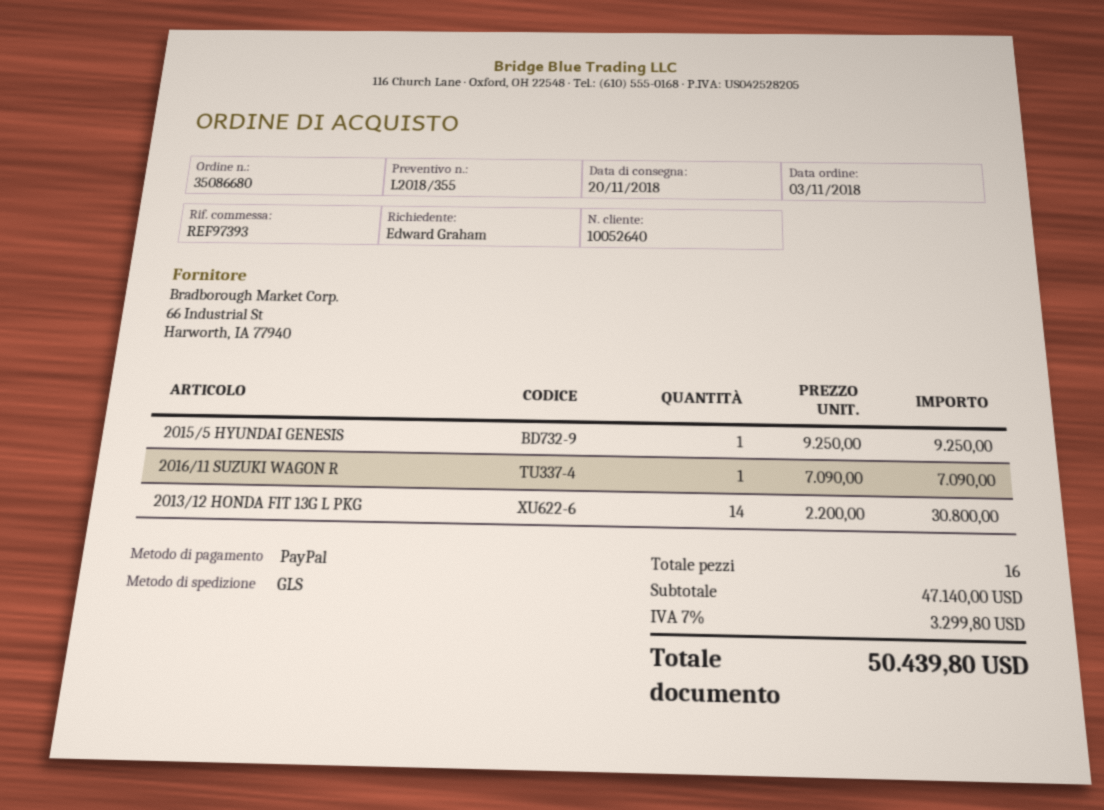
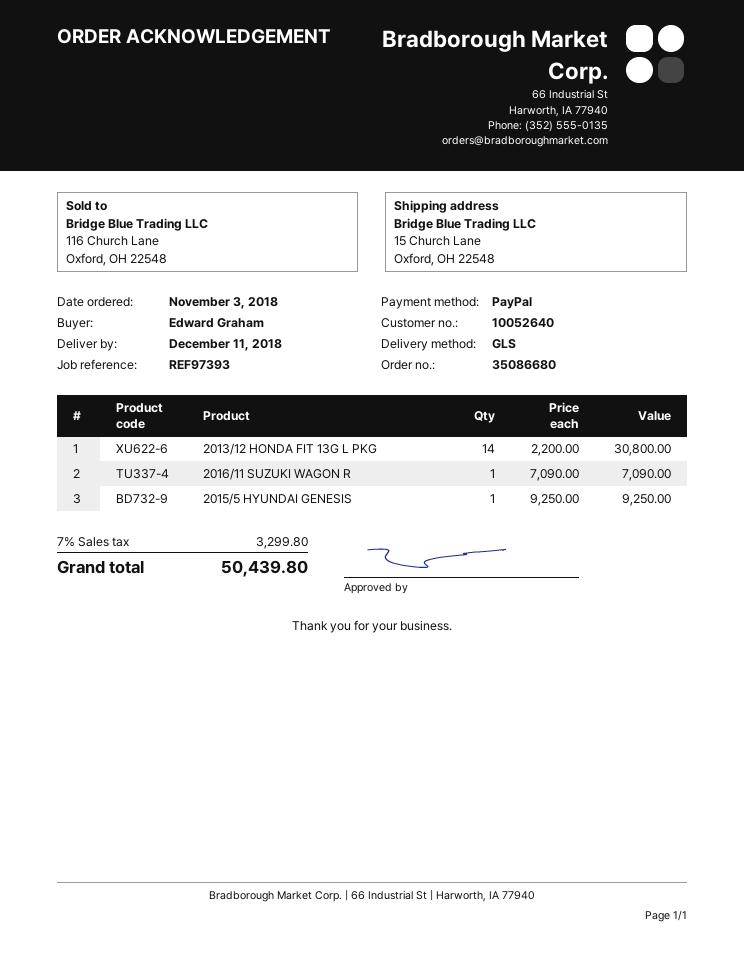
delivery date: 2018-11-20 -> 2018-12-11

